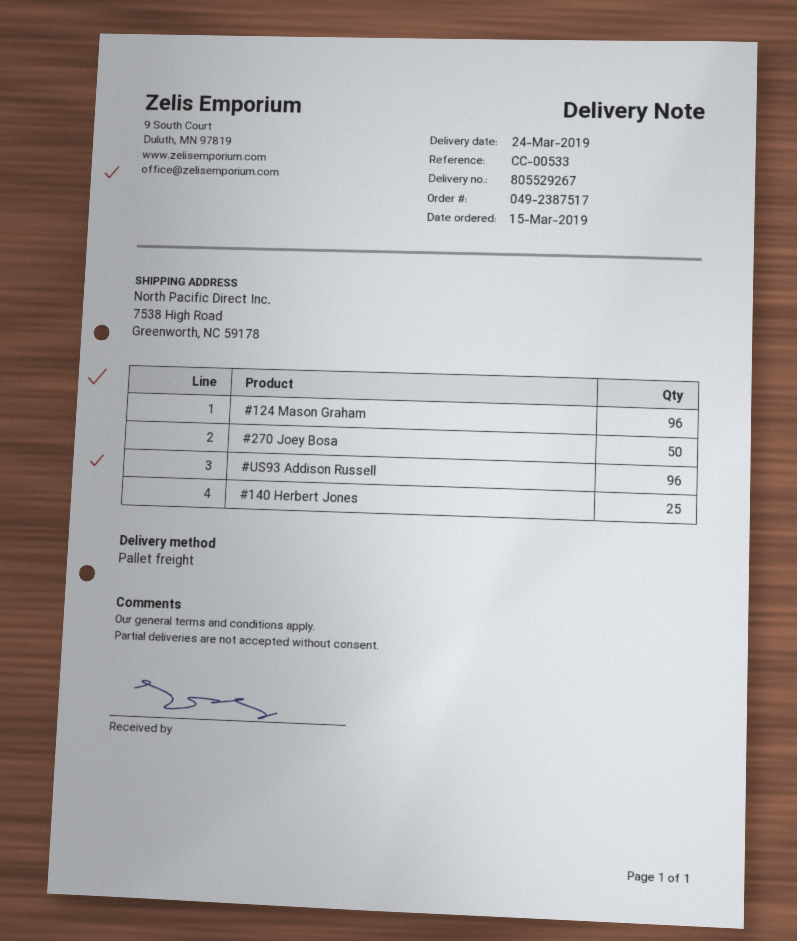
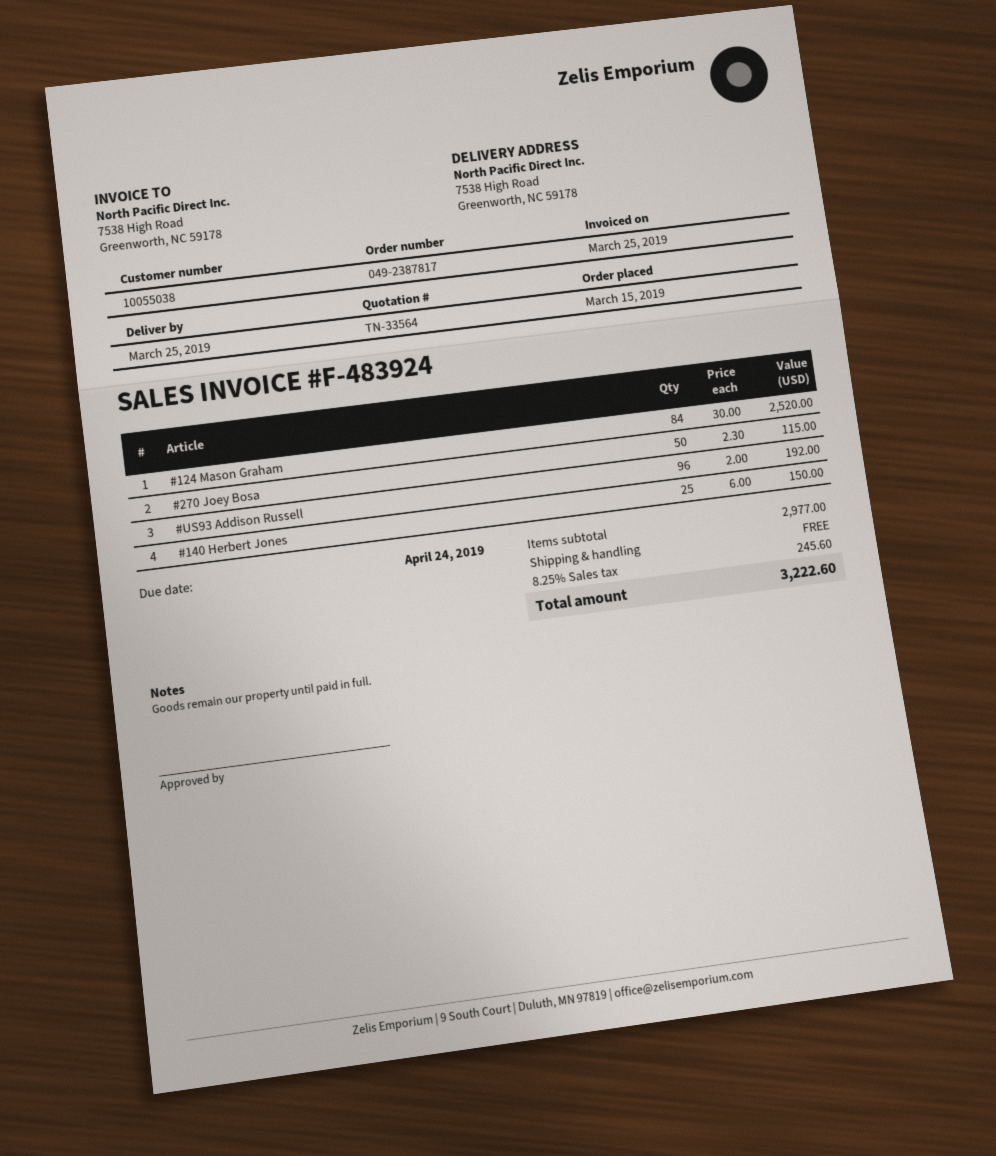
order number: 049-2387517 -> 049-2387817
delivery date: 2019-03-24 -> 2019-03-25
#124 Mason Graham: 96 -> 84

